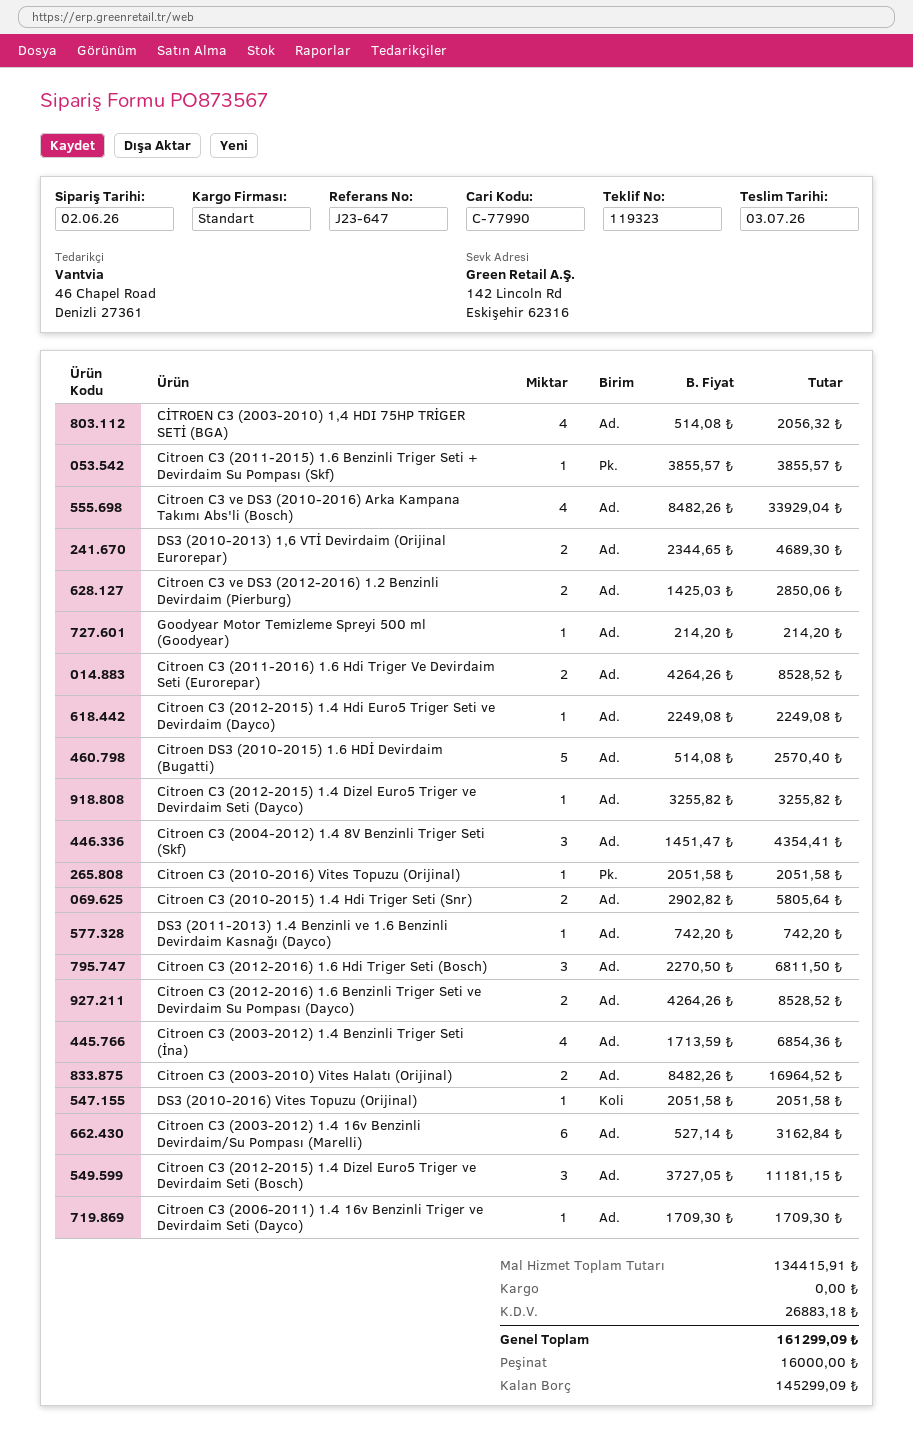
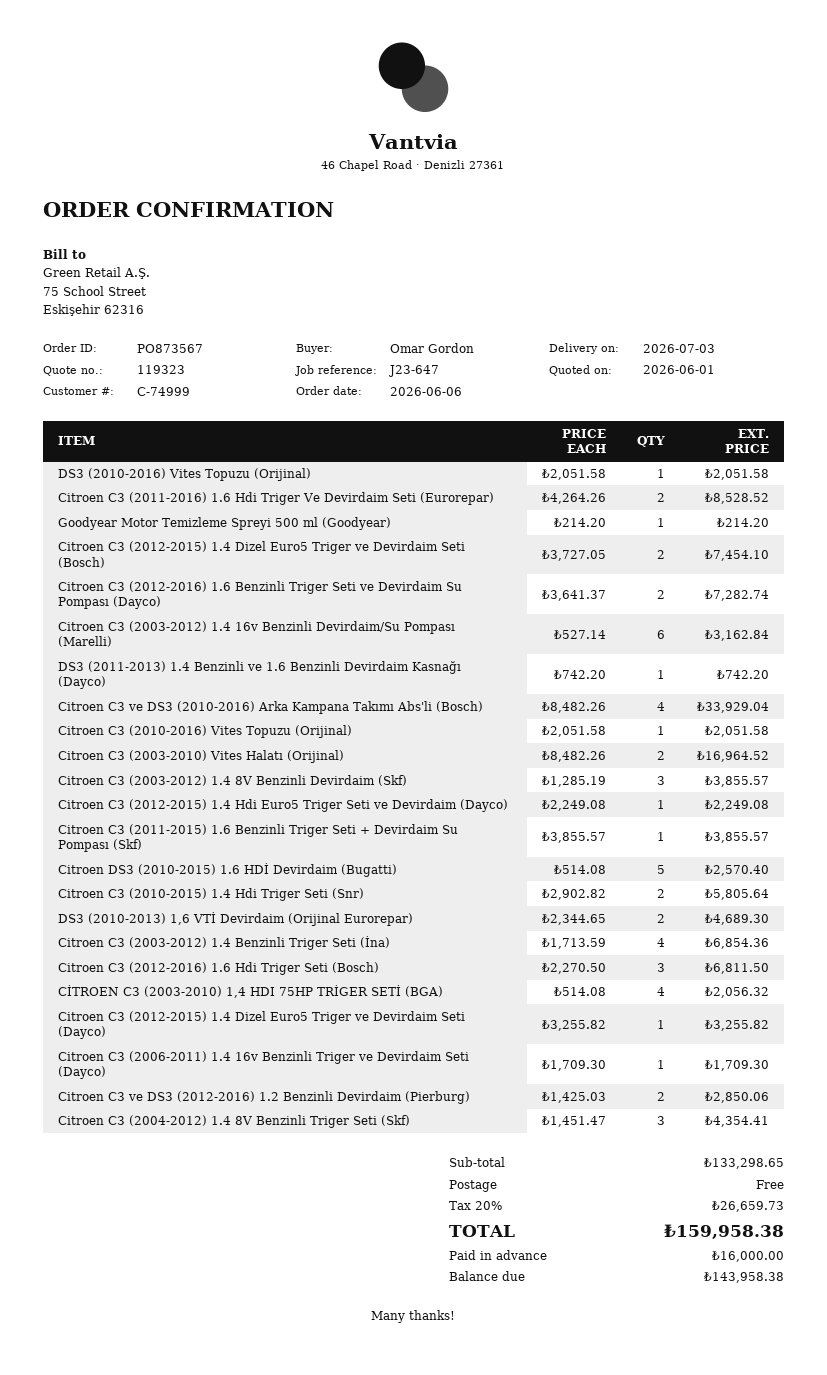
order date: 2026-06-02 -> 2026-06-06
customer number: C-77990 -> C-74999
Citroen C3 (2012-2016) 1.6 Benzinli Triger Seti ve Devirdaim Su Pompası (Dayco): 2 x 4264.26 = 8528.52 -> 2 x 3641.37 = 7282.74
Citroen C3 (2012-2015) 1.4 Dizel Euro5 Triger ve Devirdaim Seti (Bosch): 3 x 3727.05 = 11181.15 -> 2 x 3727.05 = 7454.10
Citroen C3 (2003-2012) 1.4 8V Benzinli Devirdaim (Skf): none -> 3 x 1285.19 = 3855.57
subtotal: 134415.91 -> 133298.65
tax: 26883.18 -> 26659.73
total: 161299.09 -> 159958.38
balance: 145299.09 -> 143958.38

